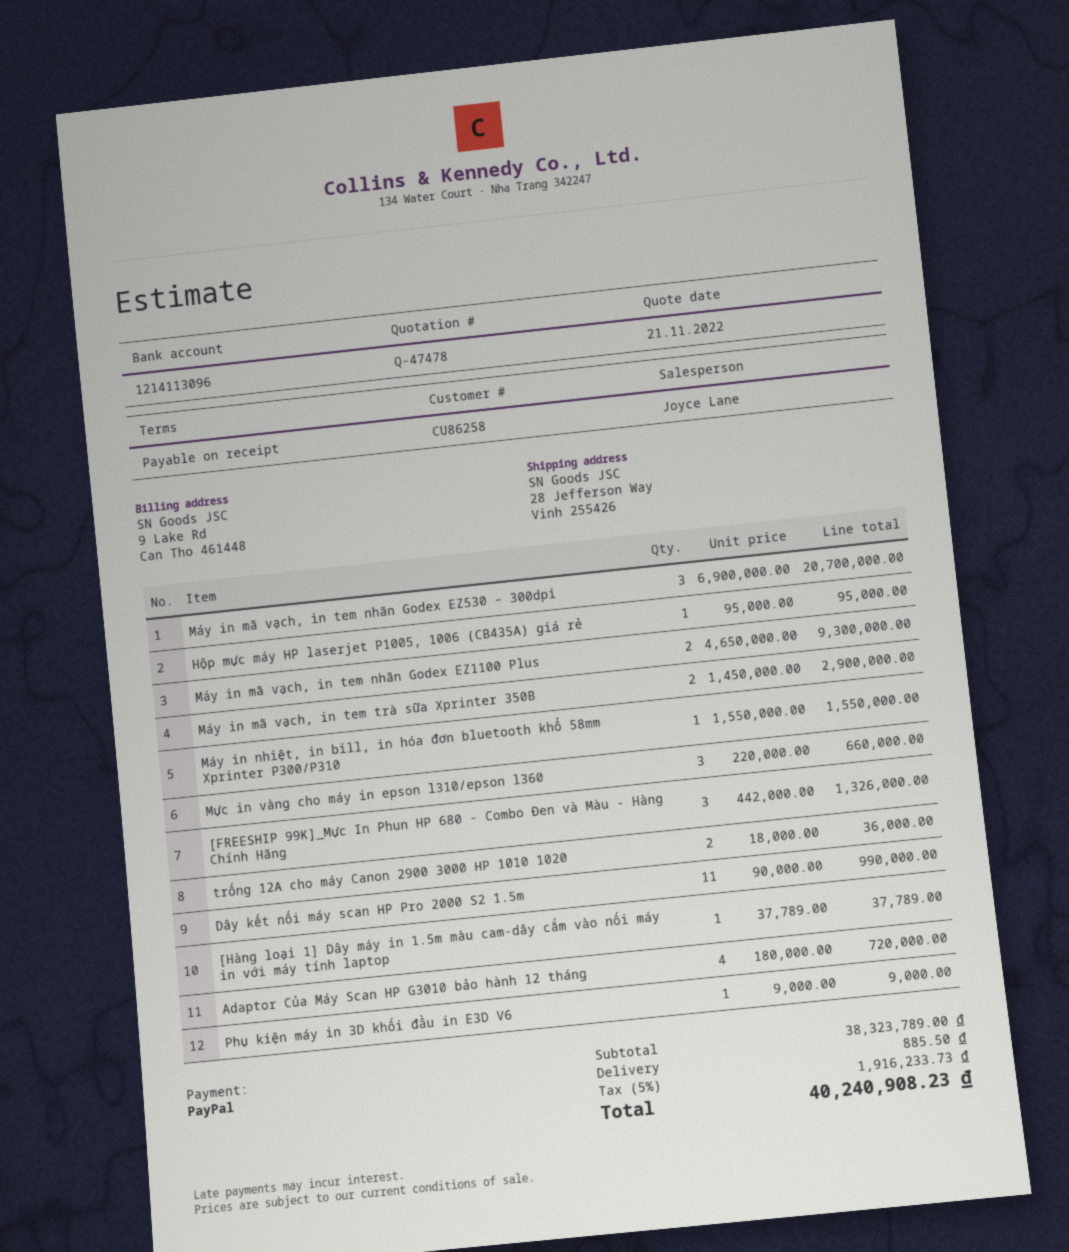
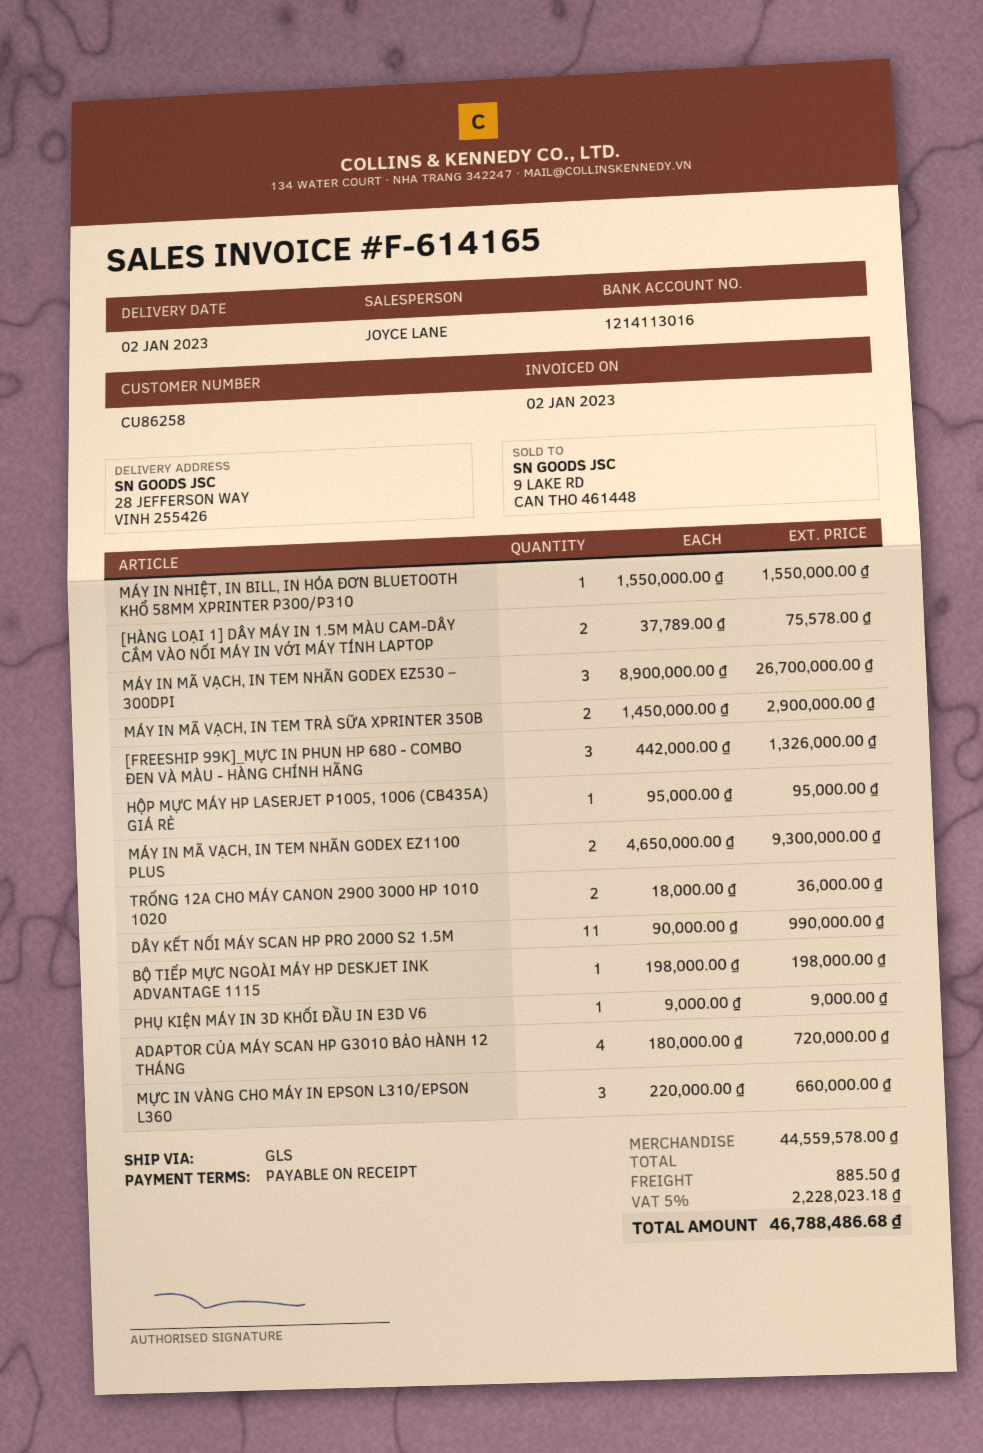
bank account: 1214113096 -> 1214113016
Máy in mã vạch, in tem nhãn Godex EZ530 – 300dpi: 3 x 6900000.00 = 20700000.00 -> 3 x 8900000.00 = 26700000.00
[Hàng loại 1] Dây máy in 1.5m màu cam-dây cắm vào nối máy in với máy tính laptop: 1 x 37789.00 = 37789.00 -> 2 x 37789.00 = 75578.00
BỘ TIẾP MỰC NGOÀI MÁY HP DESKJET INK ADVANTAGE 1115: none -> 1 x 198000.00 = 198000.00
subtotal: 38323789.00 -> 44559578.00
tax: 5% = 1916233.73 -> 5% = 2228023.18
total: 40240908.23 -> 46788486.68

